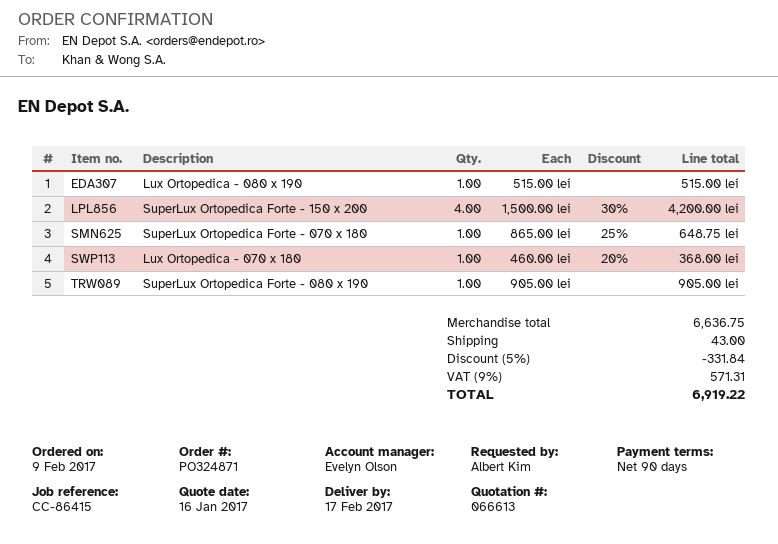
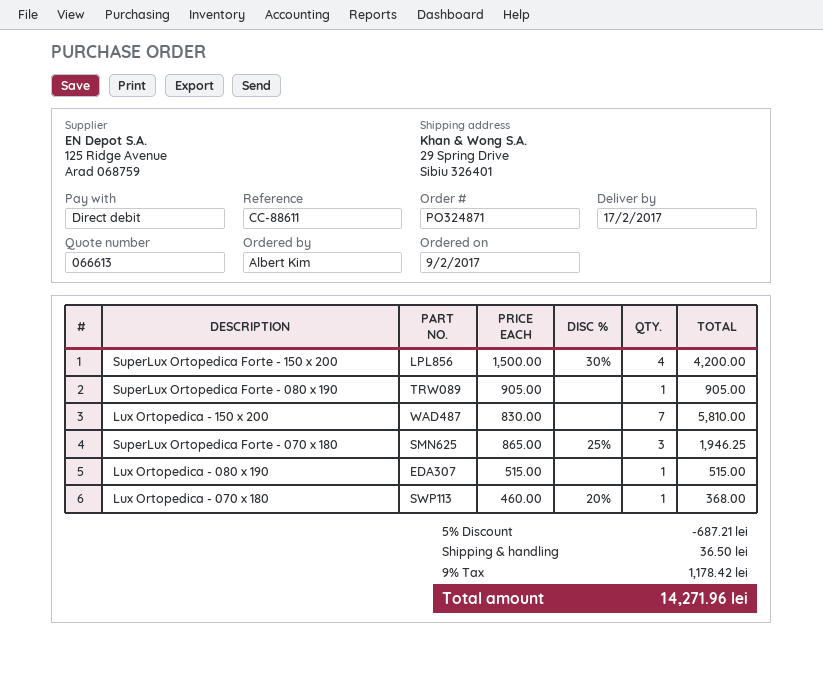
reference: CC-86415 -> CC-88611
SuperLux Ortopedica Forte - 070 x 180: 1 x 865.00 - 25% = 648.75 -> 3 x 865.00 - 25% = 1946.25
Lux Ortopedica - 150 x 200: none -> 7 x 830.00 = 5810.00
discount: 5% = 331.84 -> 5% = 687.21
shipping: 43.00 -> 36.50
tax: 9% = 571.31 -> 9% = 1178.42
total: 6919.22 -> 14271.96

